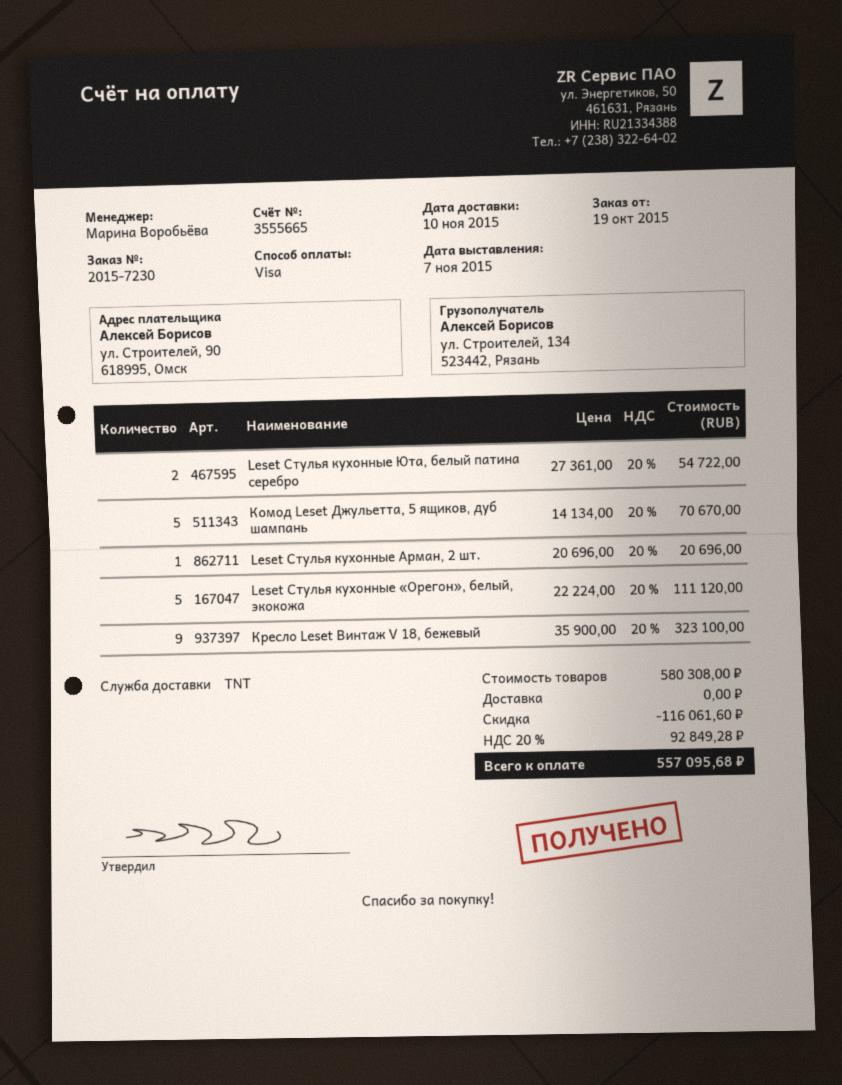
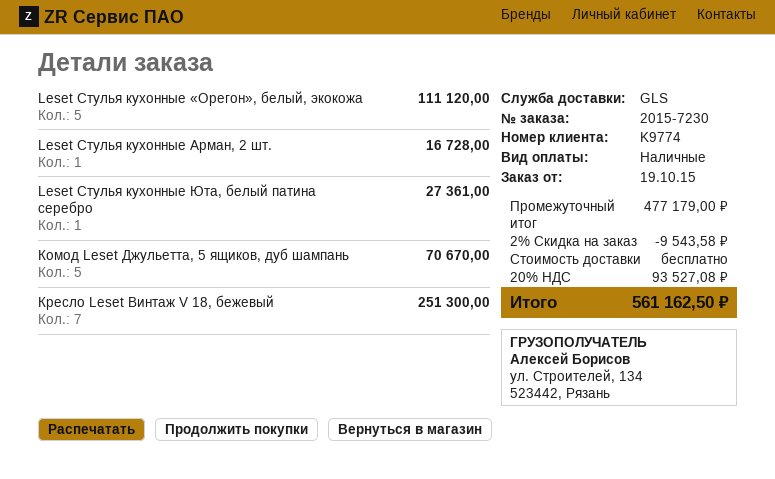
payment method: Visa -> cash
shipping method: TNT -> GLS
Leset Стулья кухонные Юта, белый патина серебро: 2 for 54722.00 -> 1 for 27361.00
Leset Стулья кухонные Арман, 2 шт.: 1 for 20696.00 -> 1 for 16728.00
Кресло Leset Винтаж V 18, бежевый: 9 for 323100.00 -> 7 for 251300.00
subtotal: 580308.00 -> 477179.00
discount: 116061.60 -> 9543.58
tax: 20% = 92849.28 -> 20% = 93527.08
total: 557095.68 -> 561162.50

